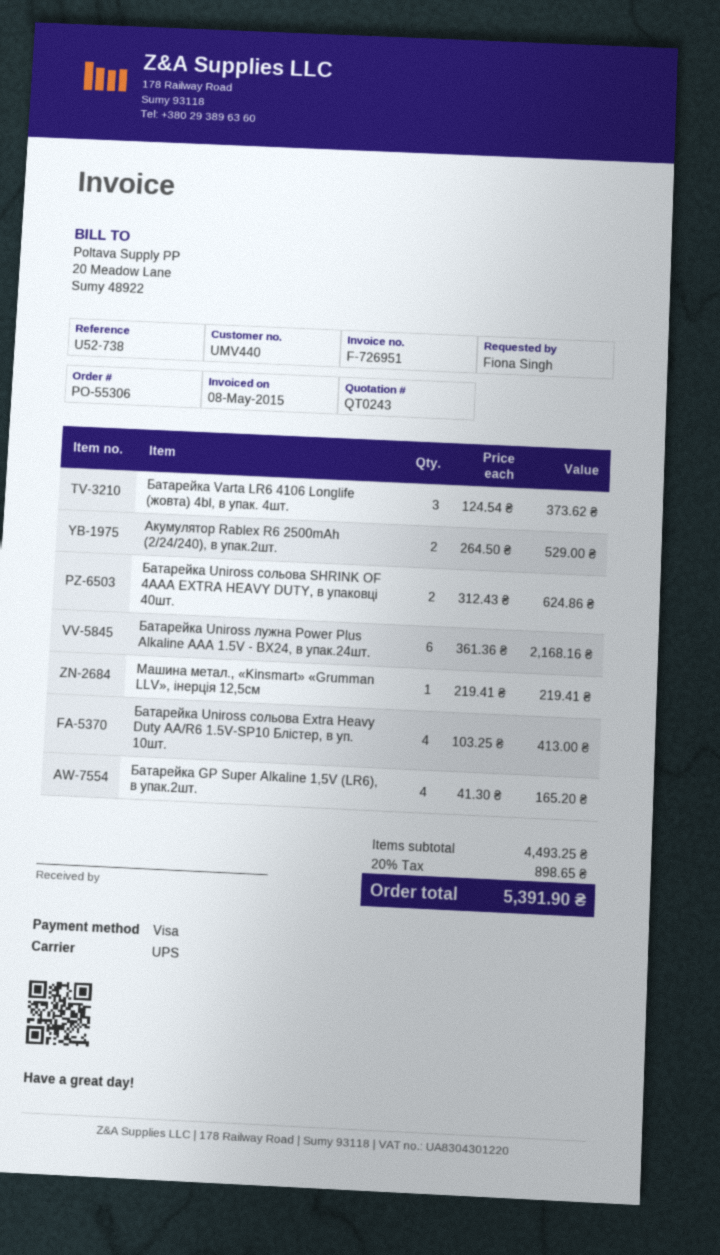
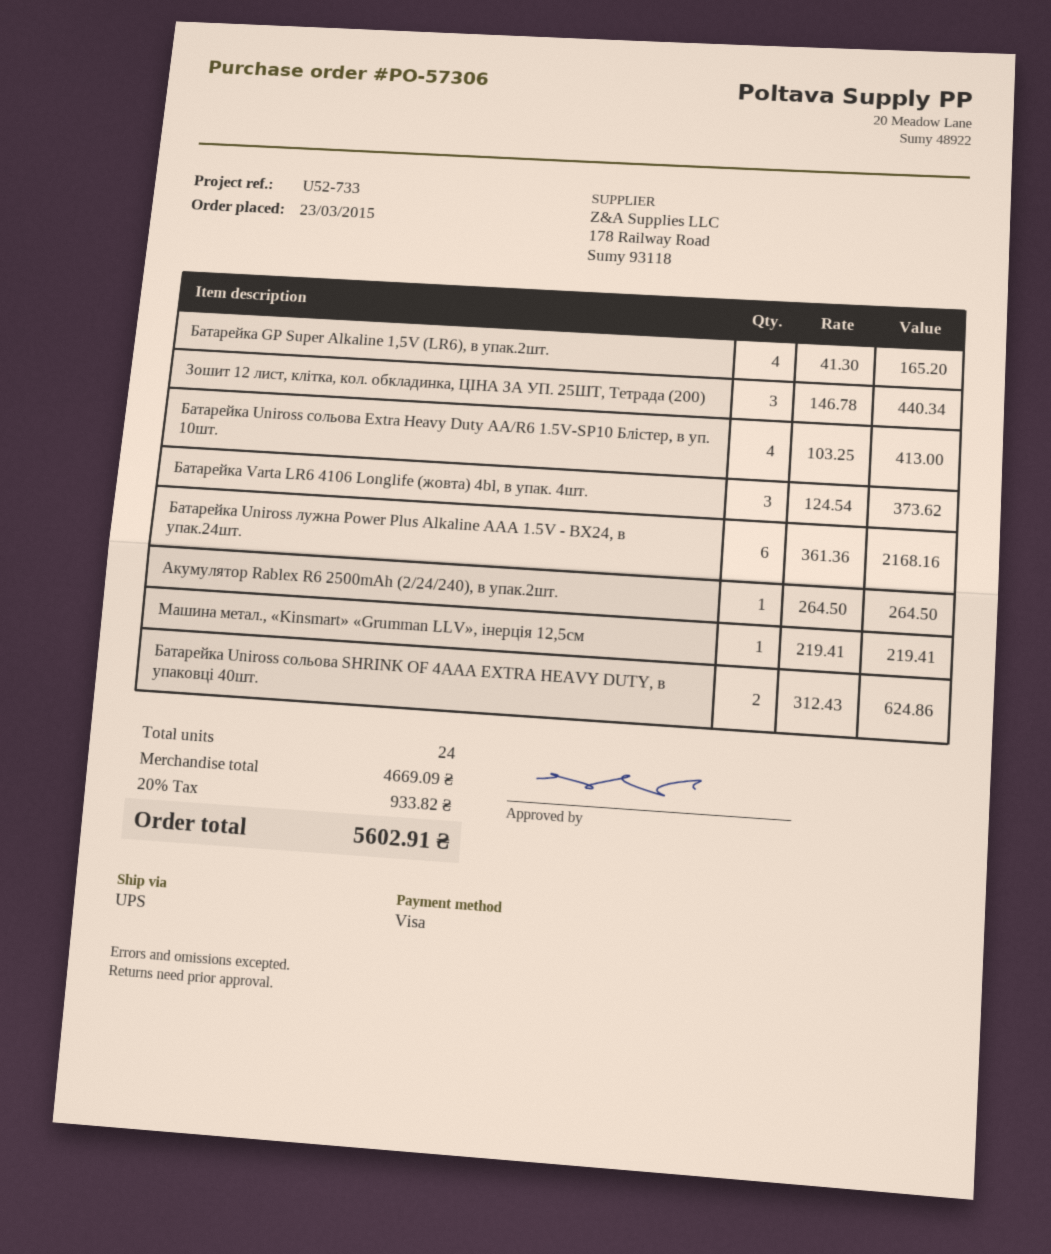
order number: PO-55306 -> PO-57306
reference: U52-738 -> U52-733
Акумулятор Rablex R6 2500mAh (2/24/240), в упак.2шт.: 2 x 264.50 = 529.00 -> 1 x 264.50 = 264.50
Зошит 12 лист, клітка, кол. обкладинка, ЦІНА ЗА УП. 25ШТ, Тетрада (200): none -> 3 x 146.78 = 440.34
subtotal: 4493.25 -> 4669.09
tax: 20% = 898.65 -> 20% = 933.82
total: 5391.90 -> 5602.91

